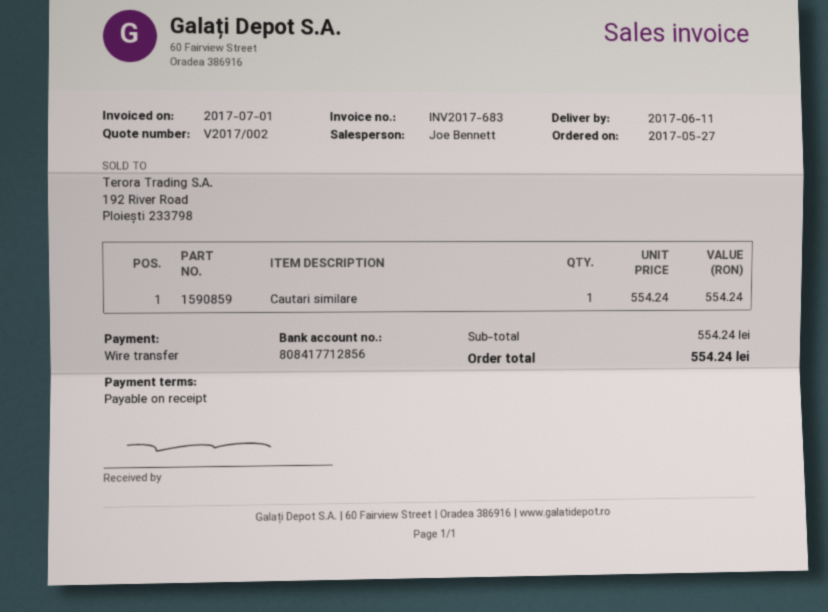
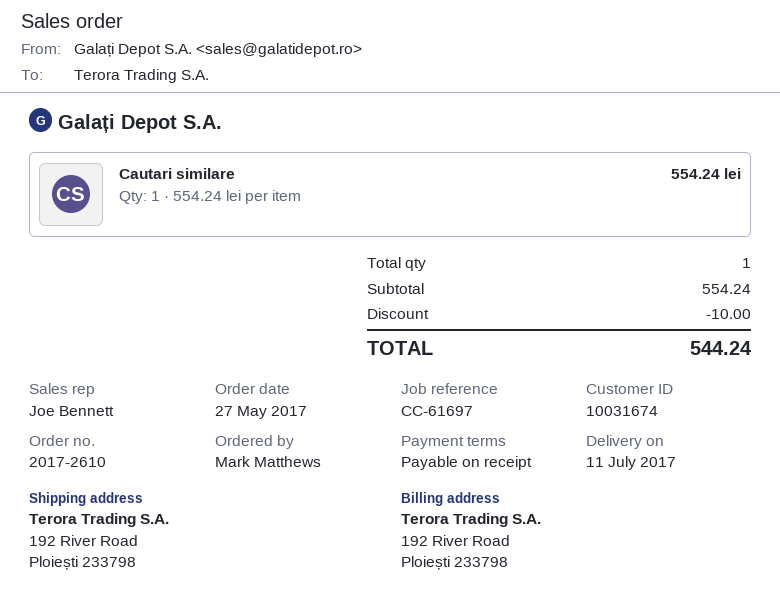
delivery date: 2017-06-11 -> 2017-07-11
discount: none -> 10.00
total: 554.24 -> 544.24

